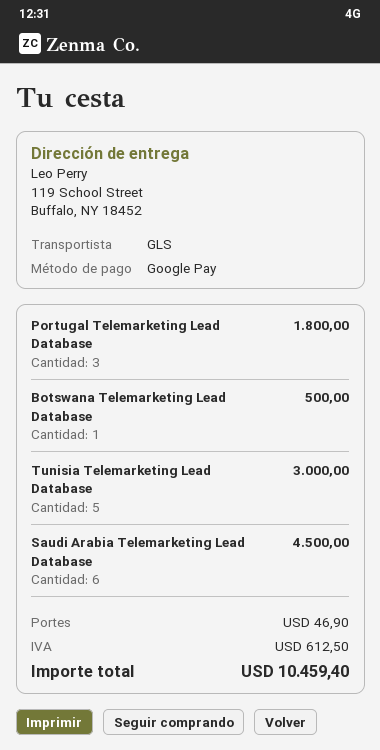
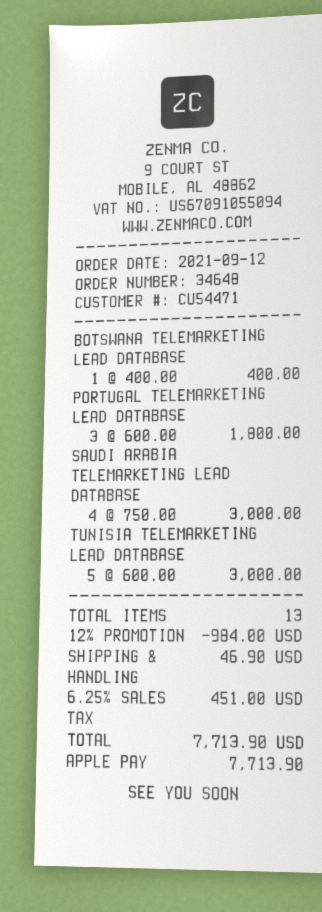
payment method: Google Pay -> Apple Pay
Botswana Telemarketing Lead Database: 1 for 500.00 -> 1 for 400.00
Saudi Arabia Telemarketing Lead Database: 6 for 4500.00 -> 4 for 3000.00
discount: none -> 12% = 984.00
tax: 612.50 -> 451.00
total: 10459.40 -> 7713.90

